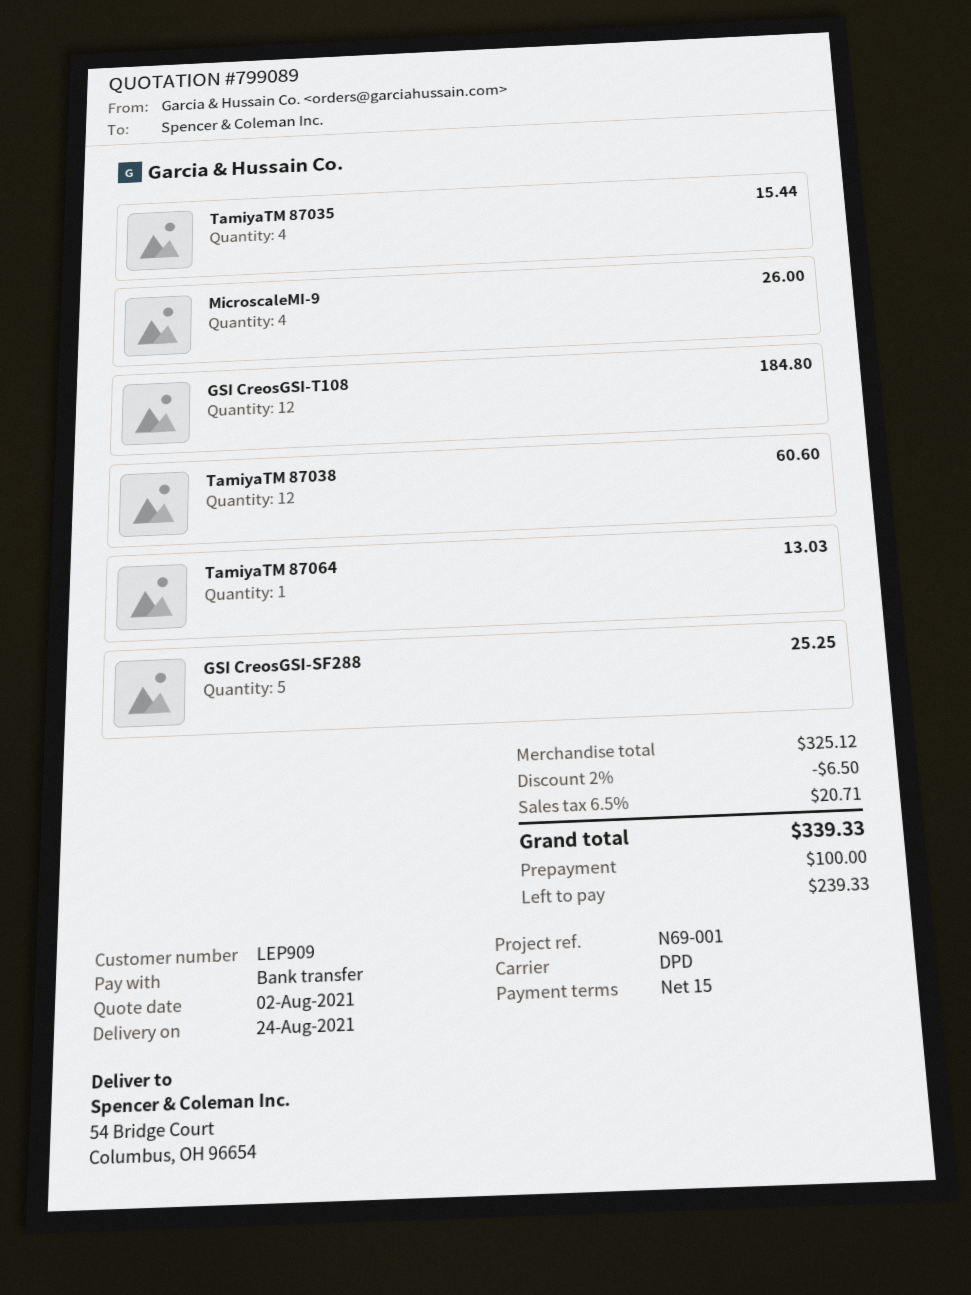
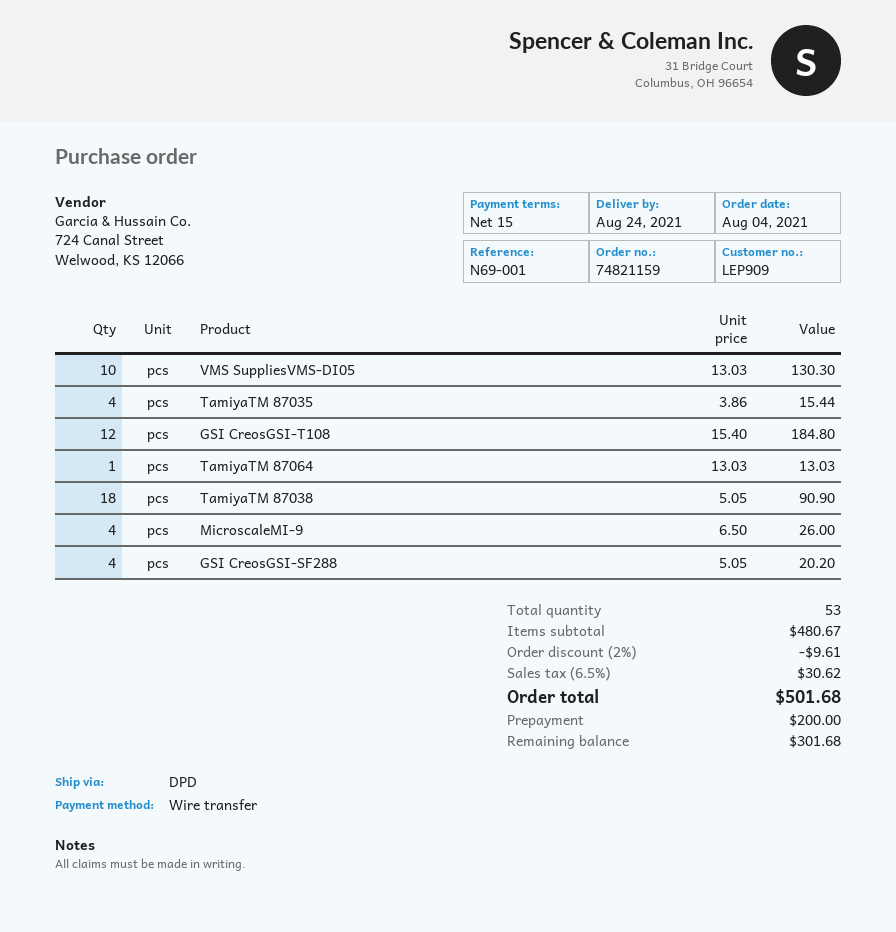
TamiyaTM 87038: 12 for 60.60 -> 18 for 90.90
GSI CreosGSI-SF288: 5 for 25.25 -> 4 for 20.20
VMS SuppliesVMS-DI05: none -> 10 for 130.30
subtotal: 325.12 -> 480.67
discount: 2% = 6.50 -> 2% = 9.61
tax: 6.5% = 20.71 -> 6.5% = 30.62
total: 339.33 -> 501.68
deposit: 100.00 -> 200.00
balance: 239.33 -> 301.68

